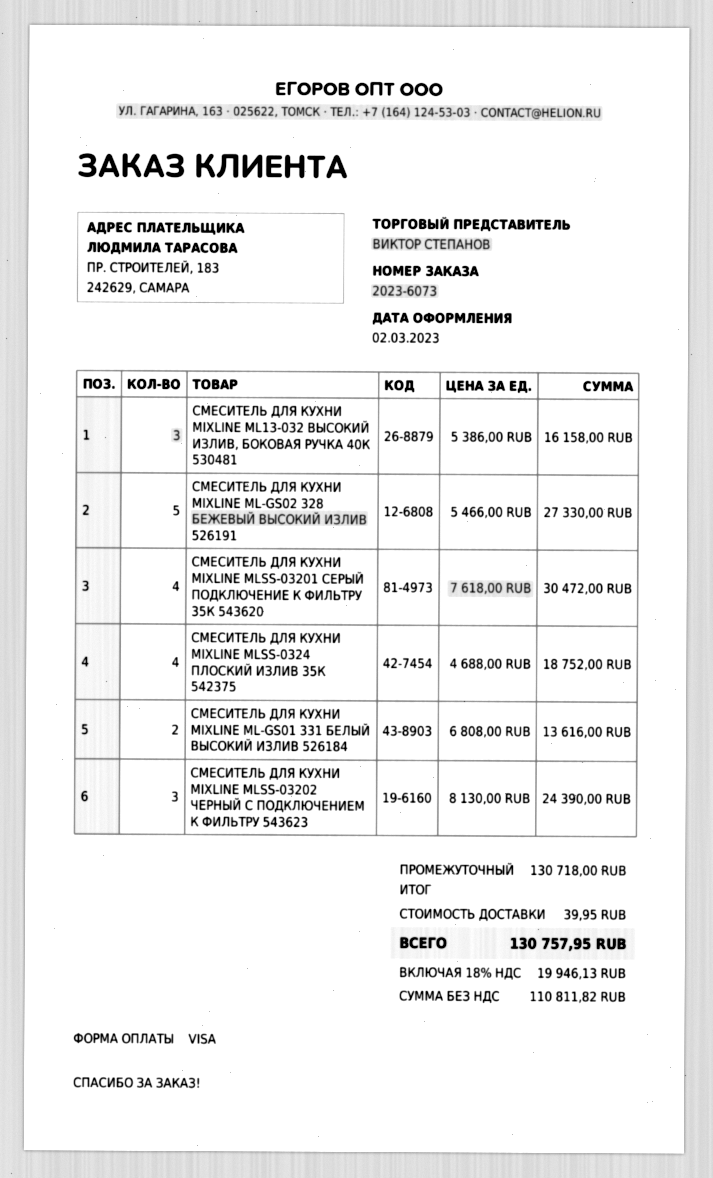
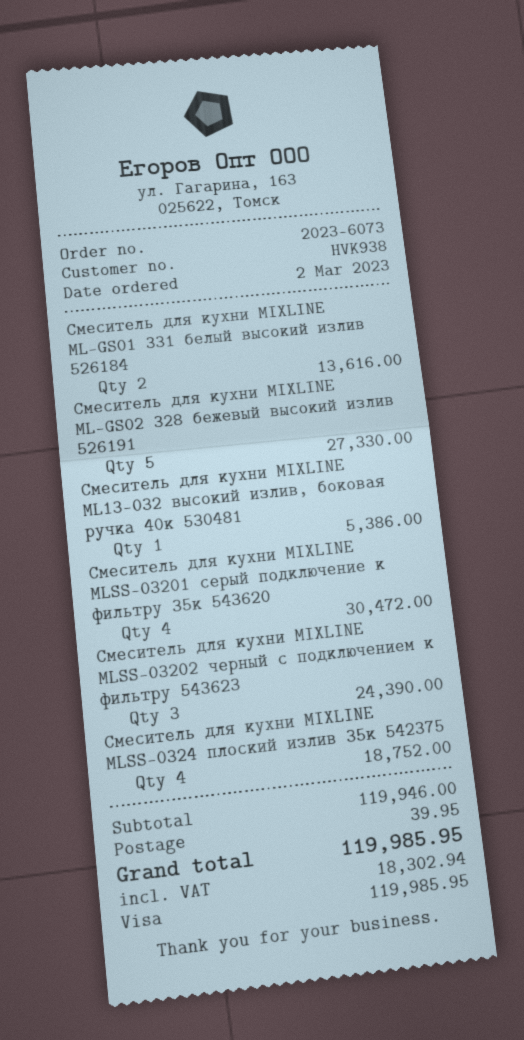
СМЕСИТЕЛЬ ДЛЯ КУХНИ MIXLINE ML13-032 ВЫСОКИЙ ИЗЛИВ, БОКОВАЯ РУЧКА 40К 530481: 3 for 16158.00 -> 1 for 5386.00
subtotal: 130718.00 -> 119946.00
tax: 19946.13 -> 18302.94
total: 130757.95 -> 119985.95

